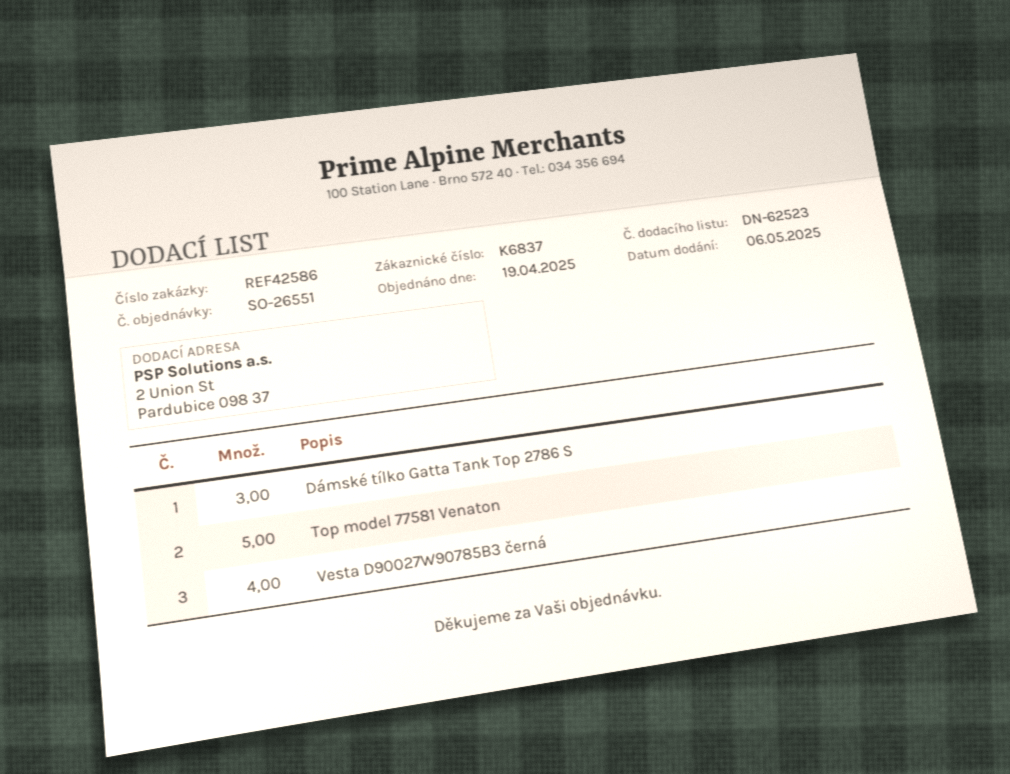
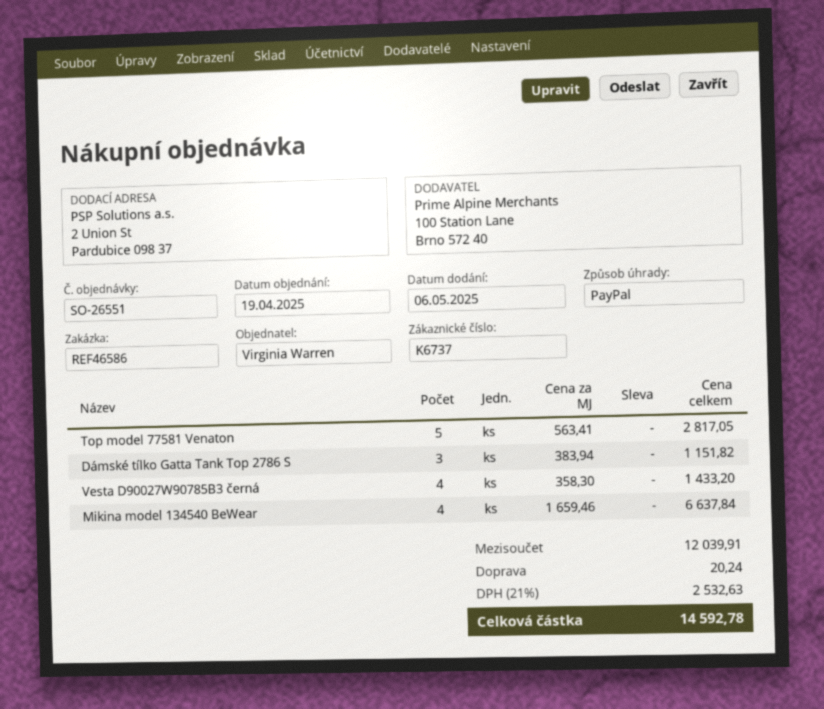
customer number: K6837 -> K6737
reference: REF42586 -> REF46586
Mikina model 134540 BeWear: none -> 4

